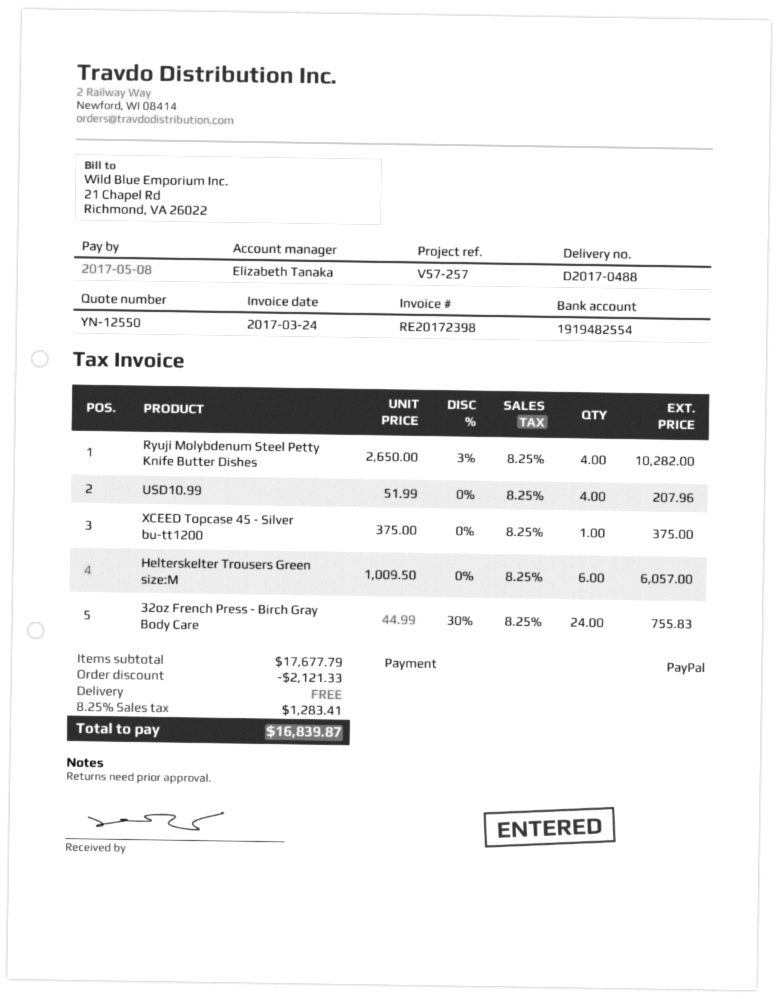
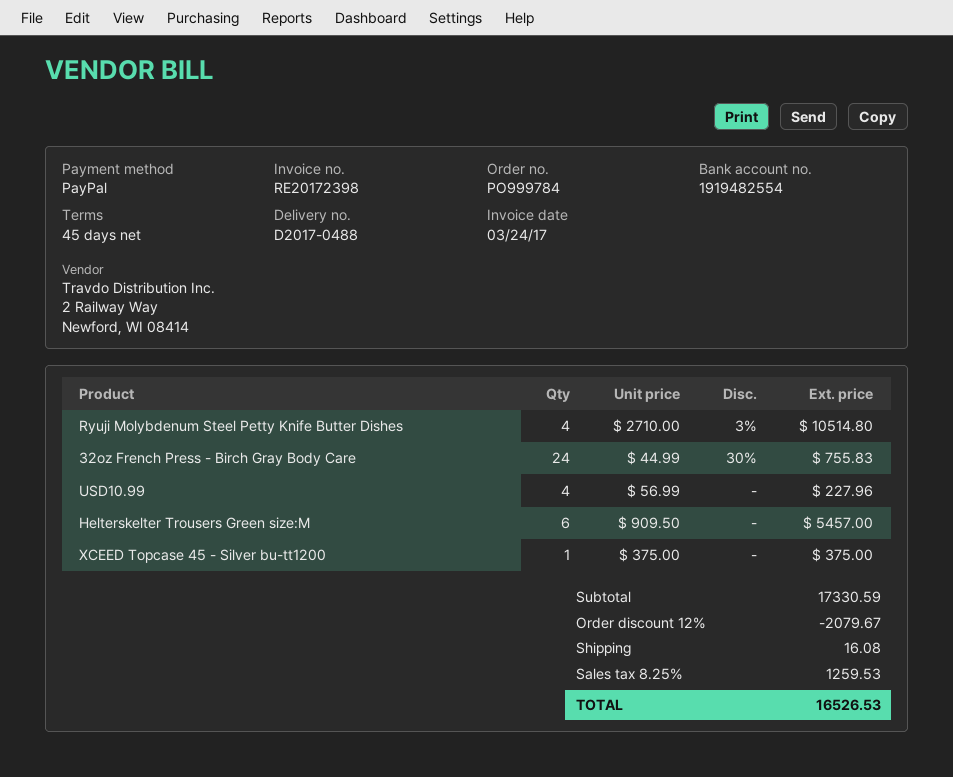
Ryuji Molybdenum Steel Petty Knife Butter Dishes: 4 x 2650.00 - 3% = 10282.00 -> 4 x 2710.00 - 3% = 10514.80
USD10.99: 4 x 51.99 = 207.96 -> 4 x 56.99 = 227.96
Helterskelter Trousers Green size:M: 6 x 1009.50 = 6057.00 -> 6 x 909.50 = 5457.00
subtotal: 17677.79 -> 17330.59
discount: 2121.33 -> 2079.67
shipping: 0.00 -> 16.08
tax: 8.25% = 1283.41 -> 8.25% = 1259.53
total: 16839.87 -> 16526.53

